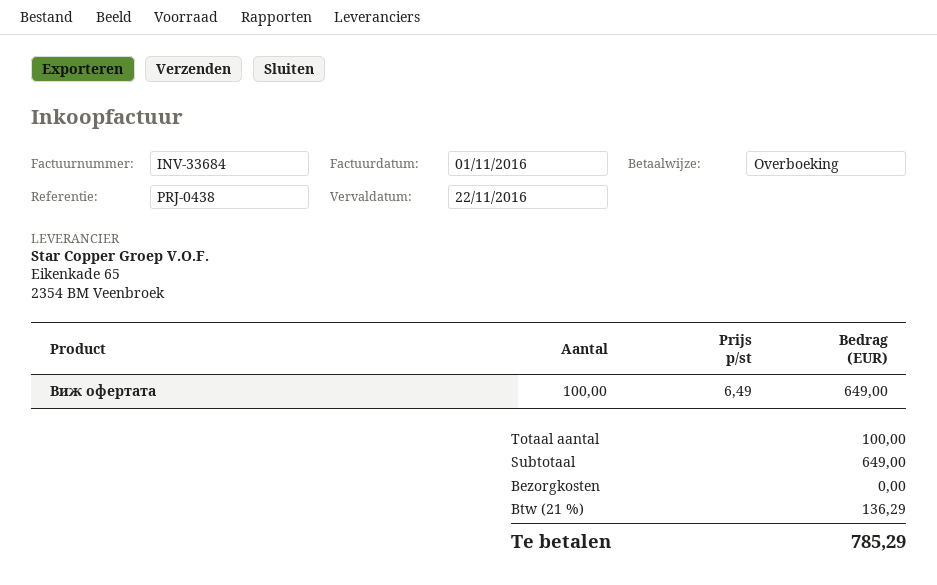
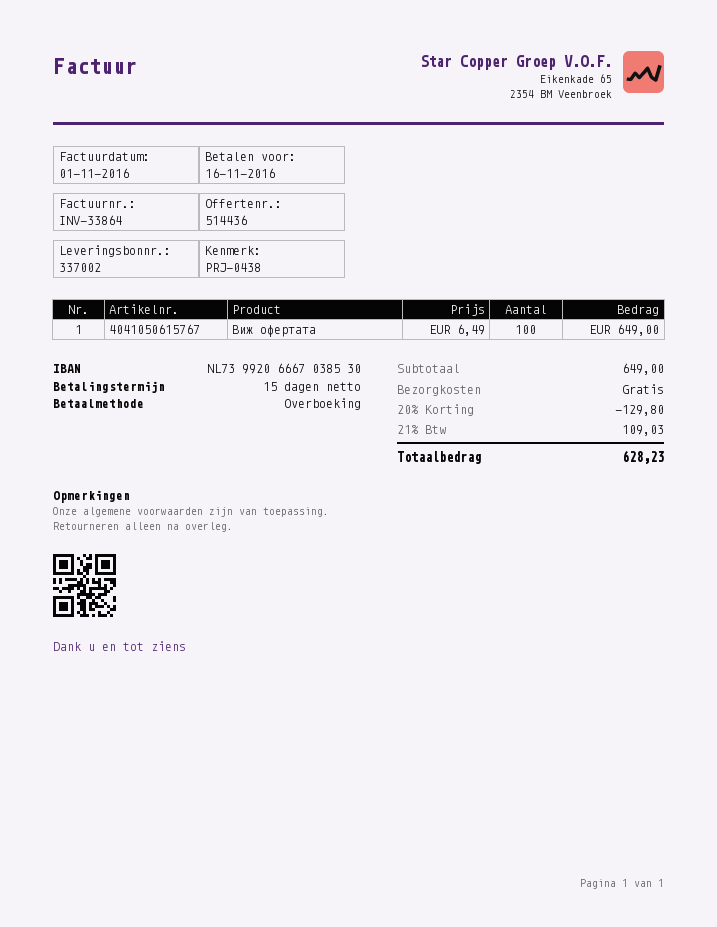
invoice number: INV-33684 -> INV-33864
due date: 2016-11-22 -> 2016-11-16
discount: none -> 20% = 129.80
tax: 21% = 136.29 -> 21% = 109.03
total: 785.29 -> 628.23

